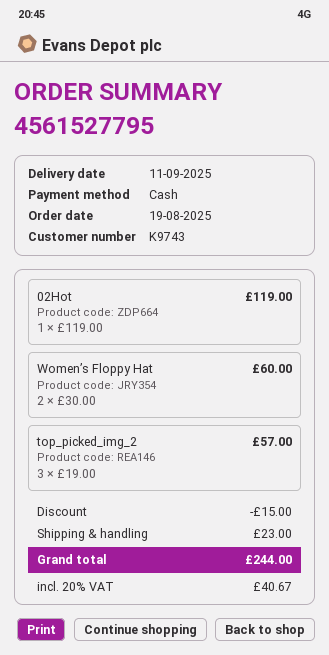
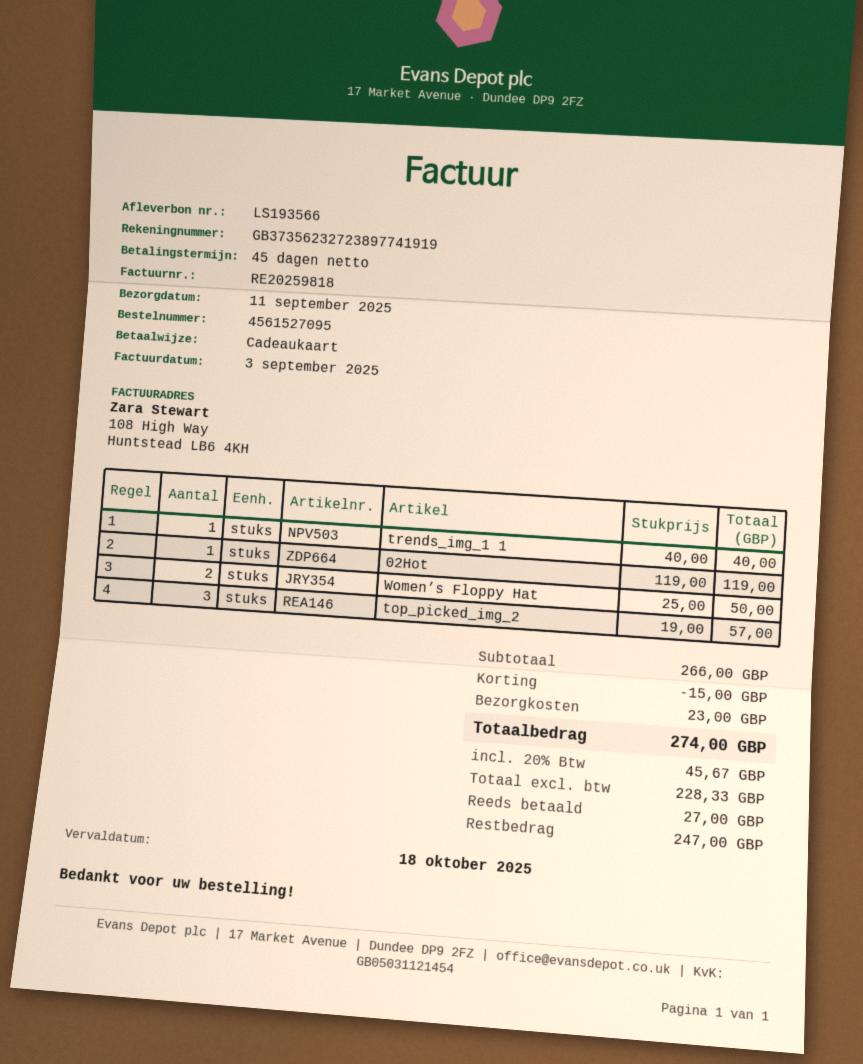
order number: 4561527795 -> 4561527095
payment method: cash -> gift card
Women’s Floppy Hat: 2 x 30.00 = 60.00 -> 2 x 25.00 = 50.00
trends_img_1 1: none -> 1 x 40.00 = 40.00
tax: 20% = 40.67 -> 20% = 45.67
total: 244.00 -> 274.00

